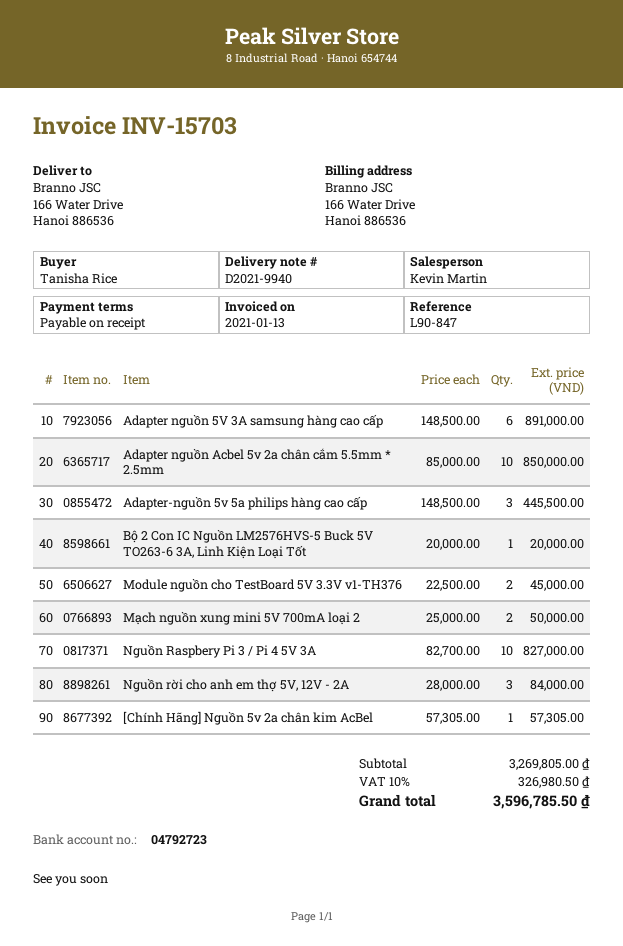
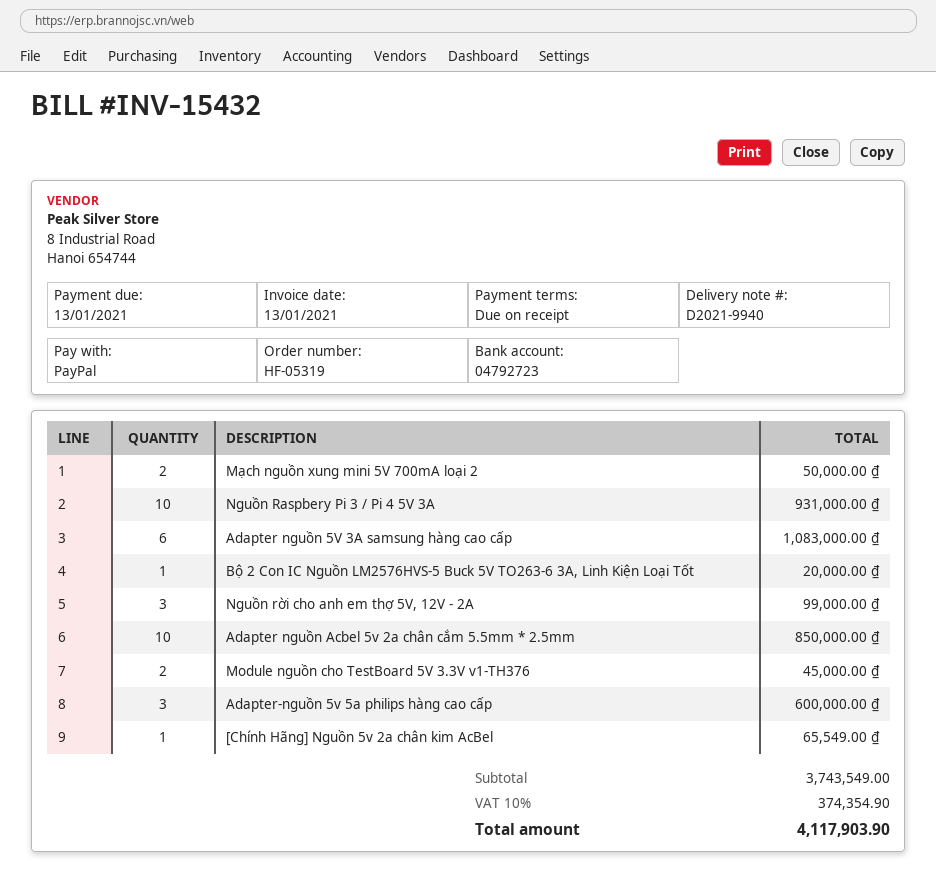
invoice number: INV-15703 -> INV-15432
Adapter nguồn 5V 3A samsung hàng cao cấp: 6 for 891000.00 -> 6 for 1083000.00
Adapter-nguồn 5v 5a philips hàng cao cấp: 3 for 445500.00 -> 3 for 600000.00
Nguồn Raspbery Pi 3 / Pi 4 5V 3A: 10 for 827000.00 -> 10 for 931000.00
Nguồn rời cho anh em thợ 5V, 12V - 2A: 3 for 84000.00 -> 3 for 99000.00
[Chính Hãng] Nguồn 5v 2a chân kim AcBel: 1 for 57305.00 -> 1 for 65549.00
subtotal: 3269805.00 -> 3743549.00
tax: 10% = 326980.50 -> 10% = 374354.90
total: 3596785.50 -> 4117903.90

